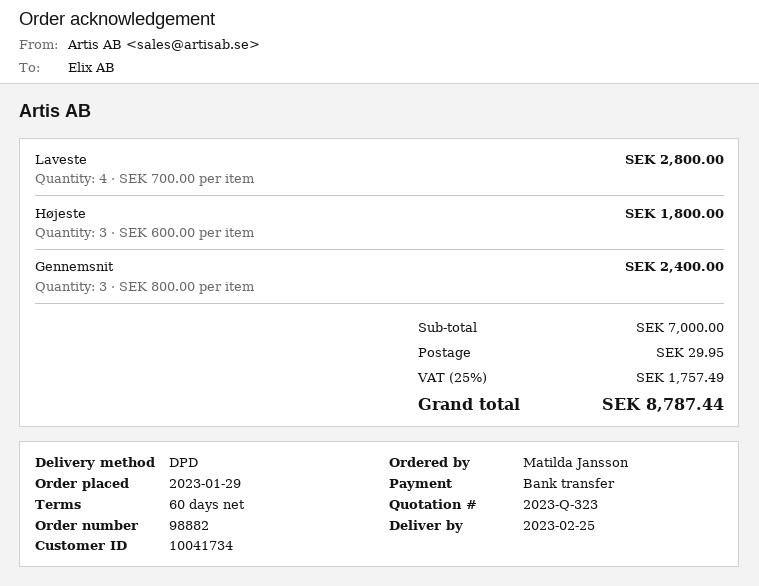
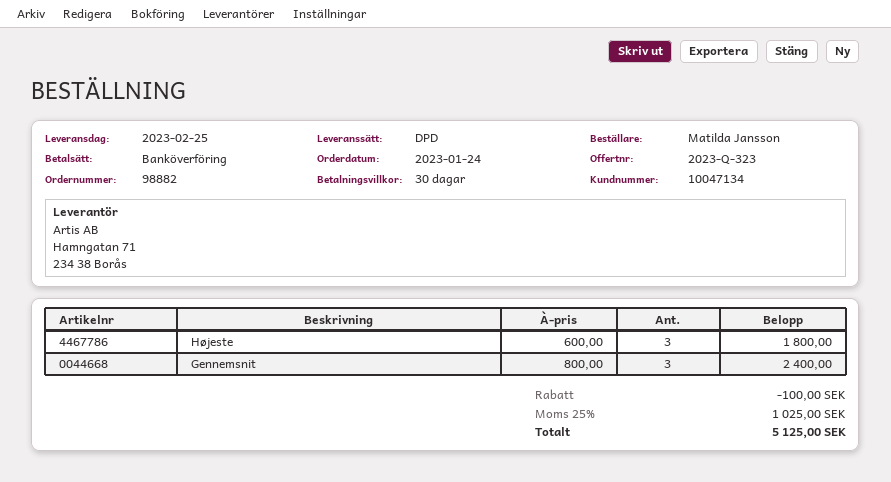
order date: 2023-01-29 -> 2023-01-24
payment terms: 60 days -> 30 days
customer number: 10041734 -> 10047134
Laveste: 4 x 700.00 = 2800.00 -> none
discount: none -> 100.00
shipping: 29.95 -> none
tax: 25% = 1757.49 -> 25% = 1025.00
total: 8787.44 -> 5125.00

